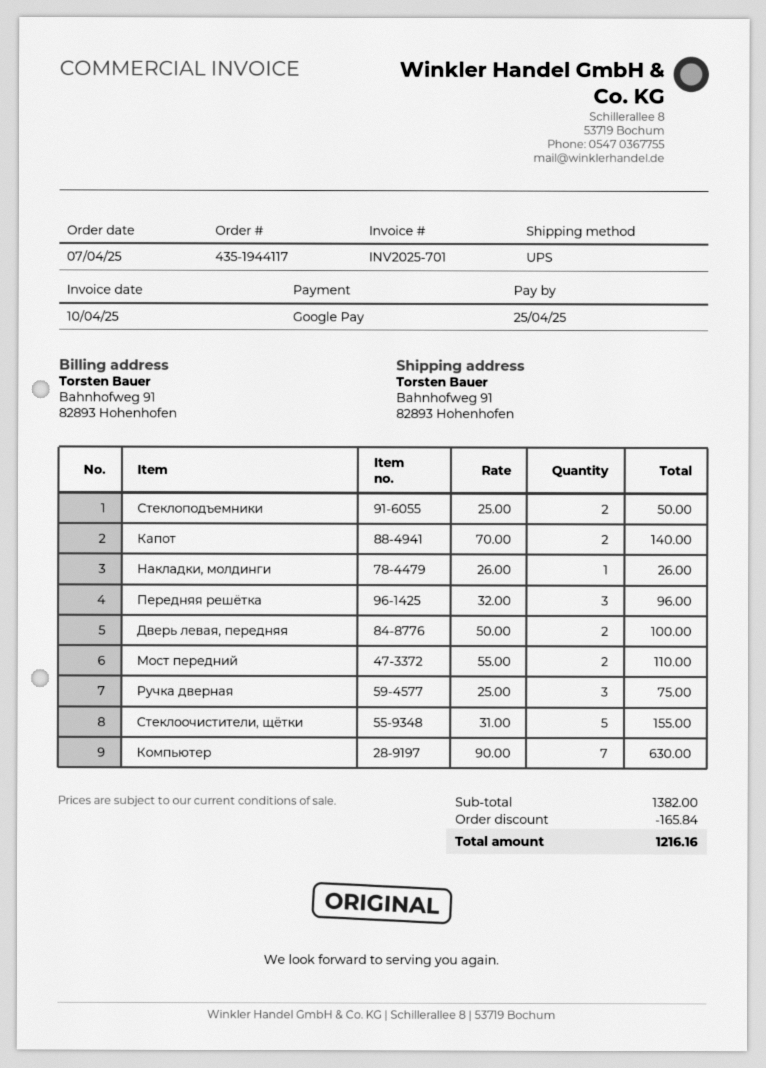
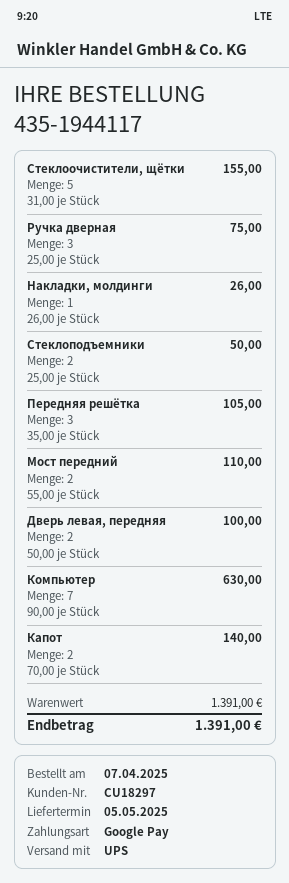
Передняя решётка: 3 x 32.00 = 96.00 -> 3 x 35.00 = 105.00
subtotal: 1382.00 -> 1391.00
discount: 165.84 -> none
total: 1216.16 -> 1391.00

